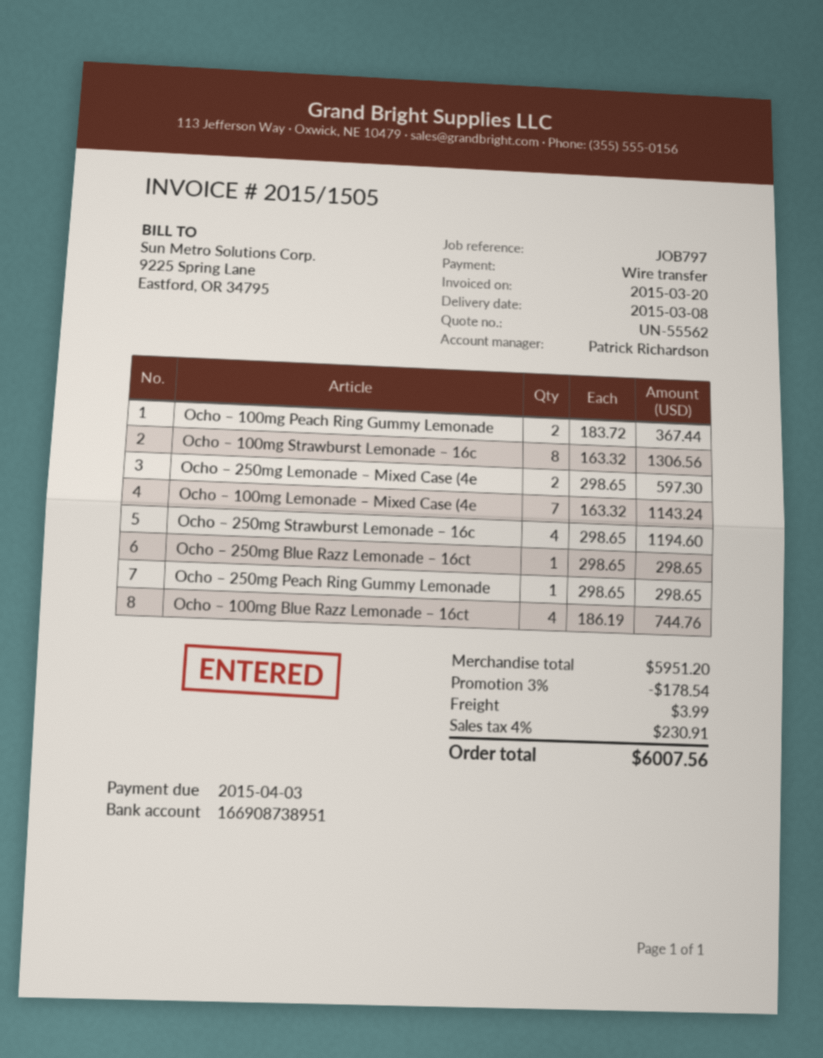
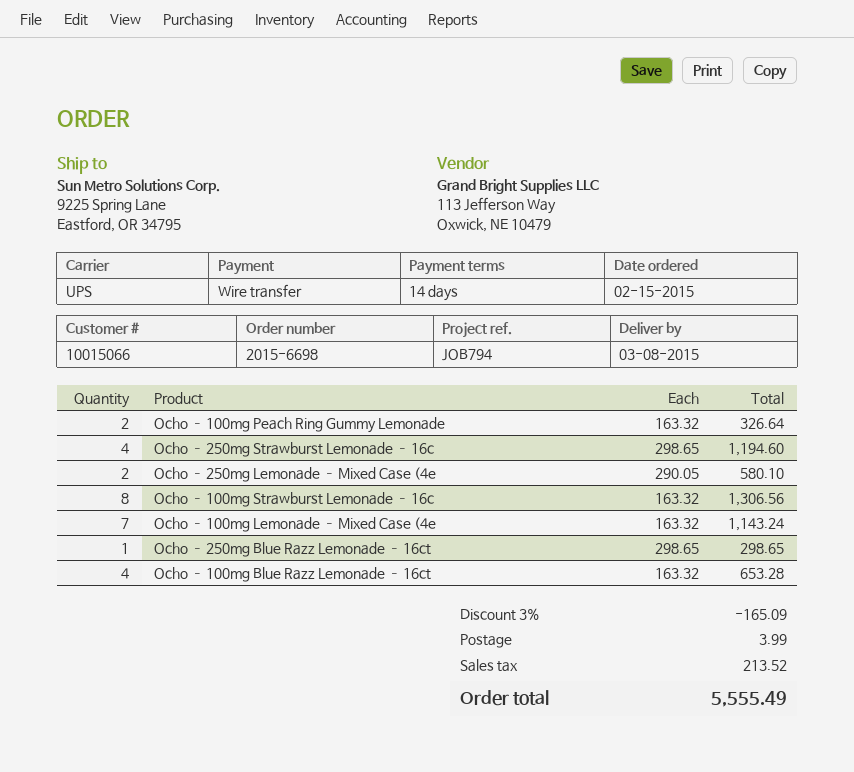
reference: JOB797 -> JOB794
Ocho – 100mg Peach Ring Gummy Lemonade: 2 x 183.72 = 367.44 -> 2 x 163.32 = 326.64
Ocho – 250mg Lemonade – Mixed Case (4e: 2 x 298.65 = 597.30 -> 2 x 290.05 = 580.10
Ocho – 250mg Peach Ring Gummy Lemonade: 1 x 298.65 = 298.65 -> none
Ocho – 100mg Blue Razz Lemonade – 16ct: 4 x 186.19 = 744.76 -> 4 x 163.32 = 653.28
discount: 3% = 178.54 -> 3% = 165.09
tax: 230.91 -> 213.52
total: 6007.56 -> 5555.49

